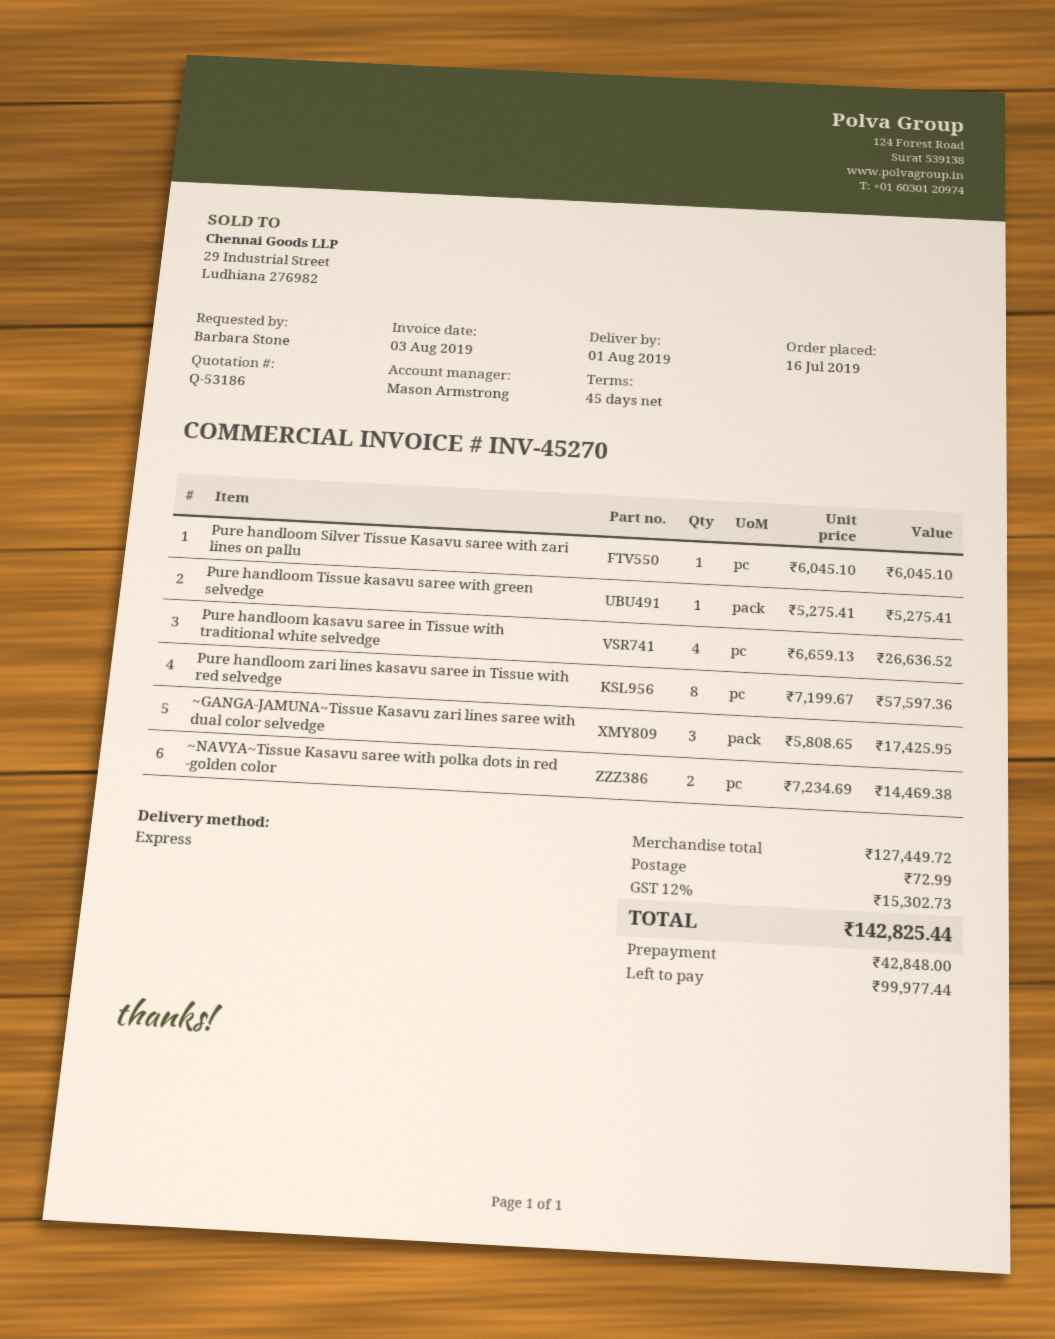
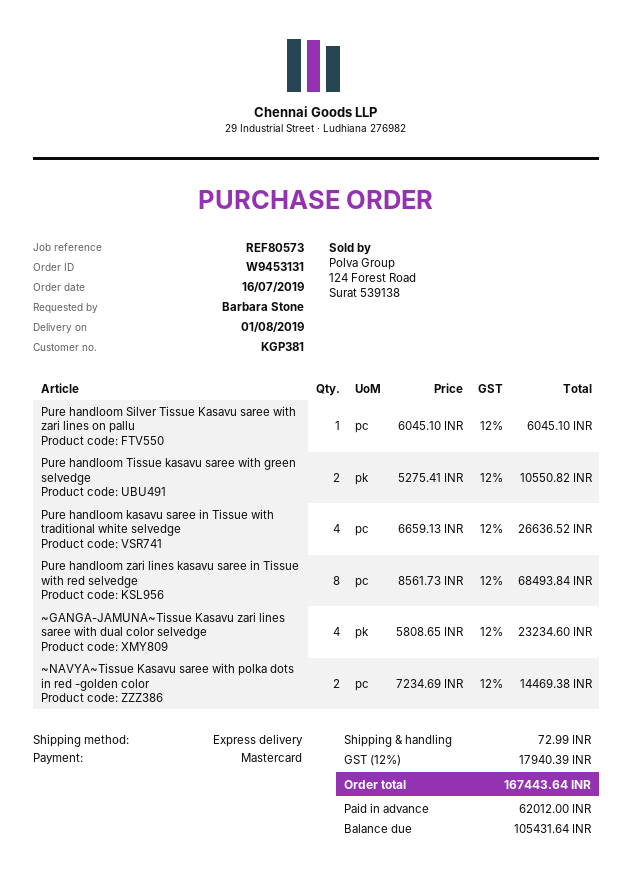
Pure handloom Tissue kasavu saree with green selvedge: 1 x 5275.41 = 5275.41 -> 2 x 5275.41 = 10550.82
Pure handloom zari lines kasavu saree in Tissue with red selvedge: 8 x 7199.67 = 57597.36 -> 8 x 8561.73 = 68493.84
~GANGA-JAMUNA~Tissue Kasavu zari lines saree with dual color selvedge: 3 x 5808.65 = 17425.95 -> 4 x 5808.65 = 23234.60
tax: 12% = 15302.73 -> 12% = 17940.39
total: 142825.44 -> 167443.64
deposit: 42848.00 -> 62012.00
balance: 99977.44 -> 105431.64

